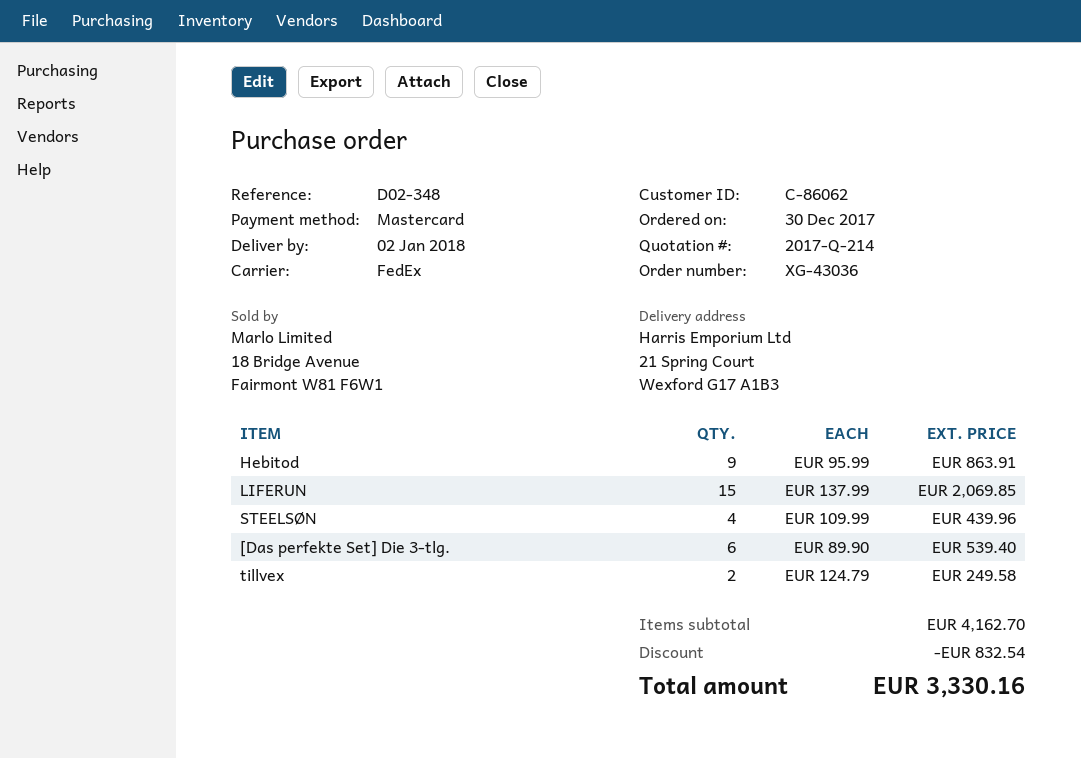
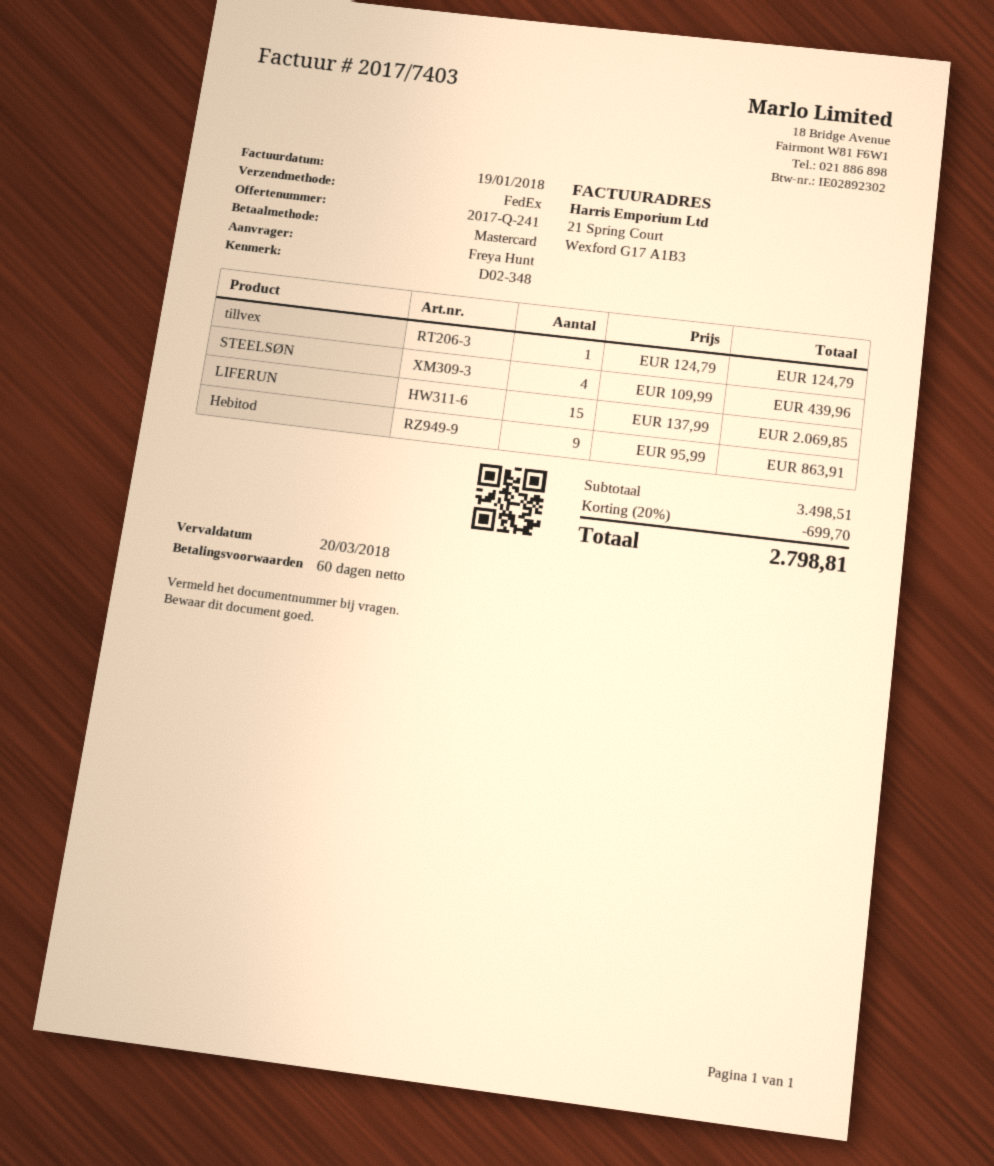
quote number: 2017-Q-214 -> 2017-Q-241
[Das perfekte Set] Die 3-tlg.: 6 x 89.90 = 539.40 -> none
tillvex: 2 x 124.79 = 249.58 -> 1 x 124.79 = 124.79
subtotal: 4162.70 -> 3498.51
discount: 832.54 -> 699.70
total: 3330.16 -> 2798.81

